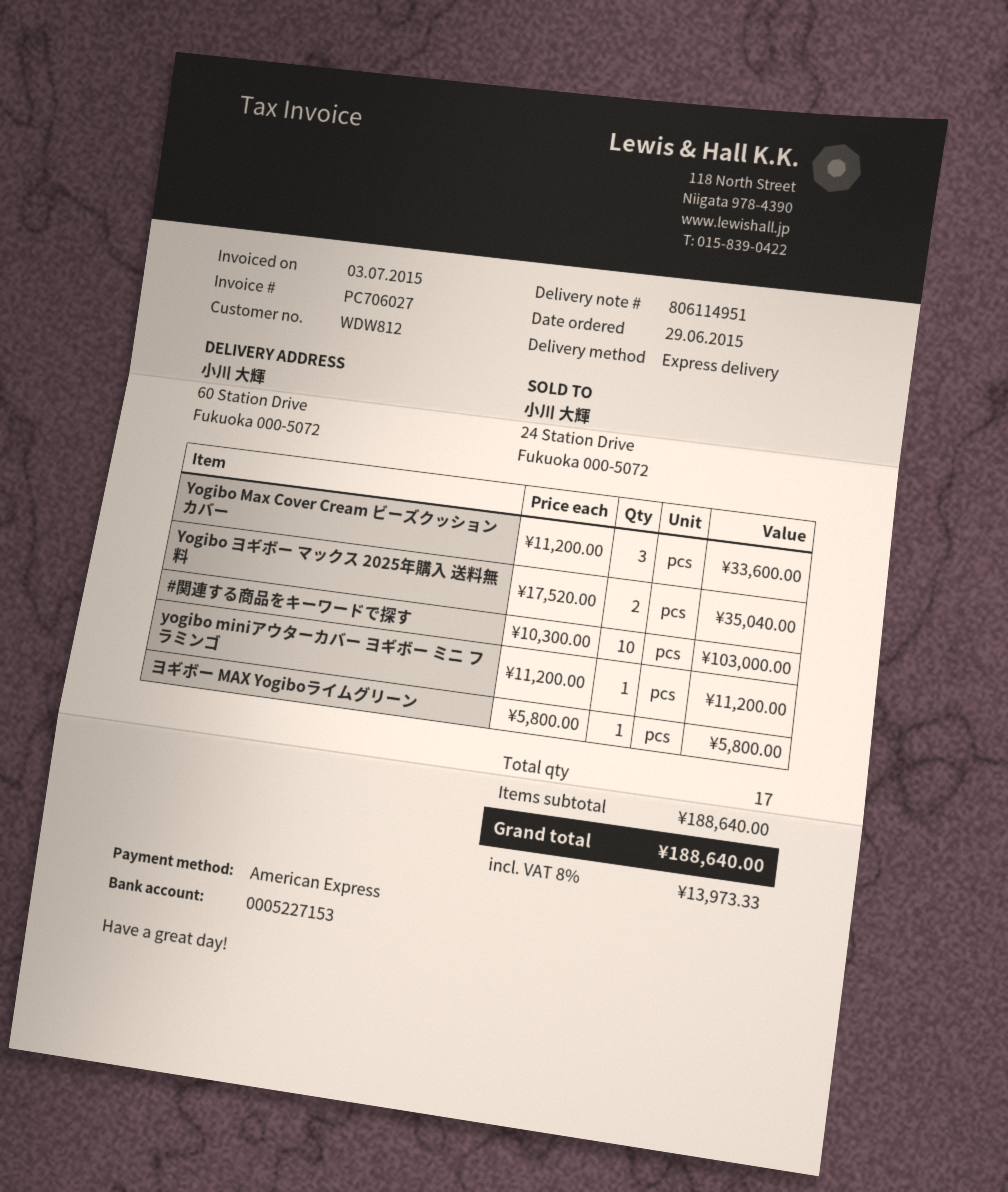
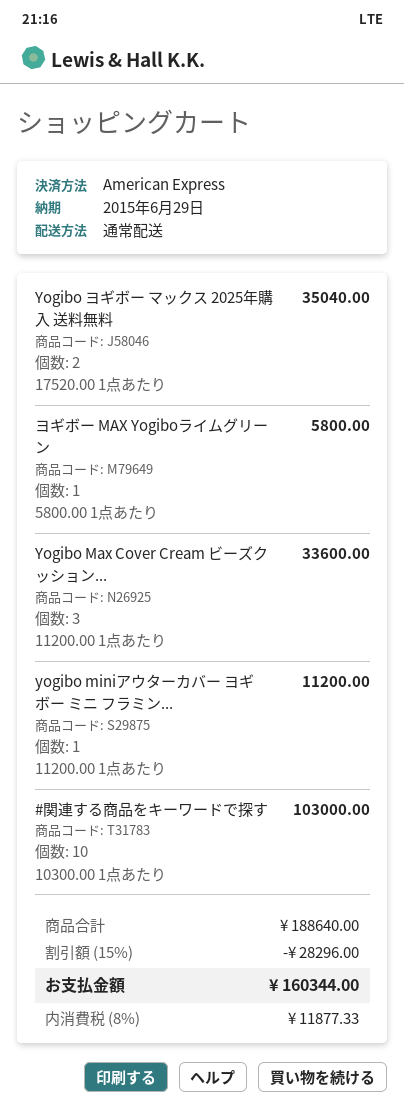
shipping method: express -> standard
discount: none -> 15% = 28296.00
tax: 8% = 13973.33 -> 8% = 11877.33
total: 188640.00 -> 160344.00

